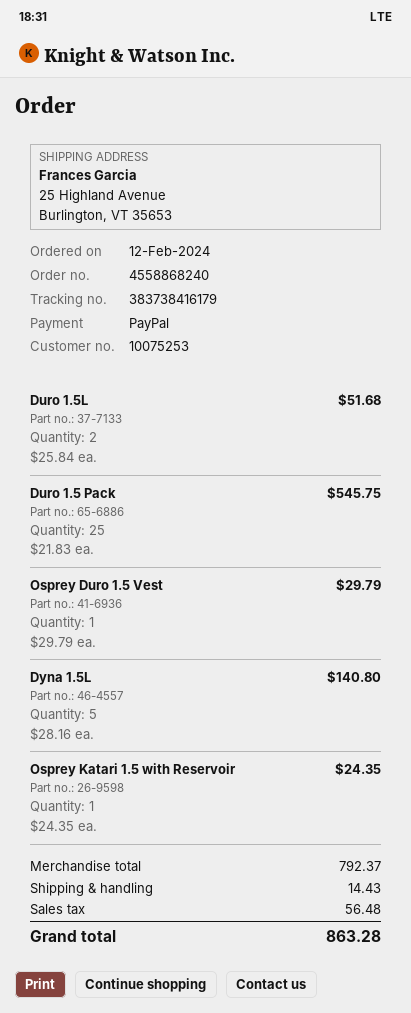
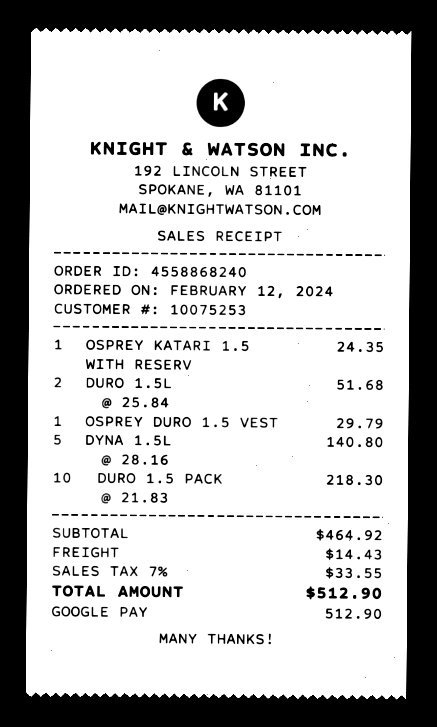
payment method: PayPal -> Google Pay
Duro 1.5 Pack: 25 x 21.83 = 545.75 -> 10 x 21.83 = 218.30
subtotal: 792.37 -> 464.92
tax: 56.48 -> 33.55
total: 863.28 -> 512.90

